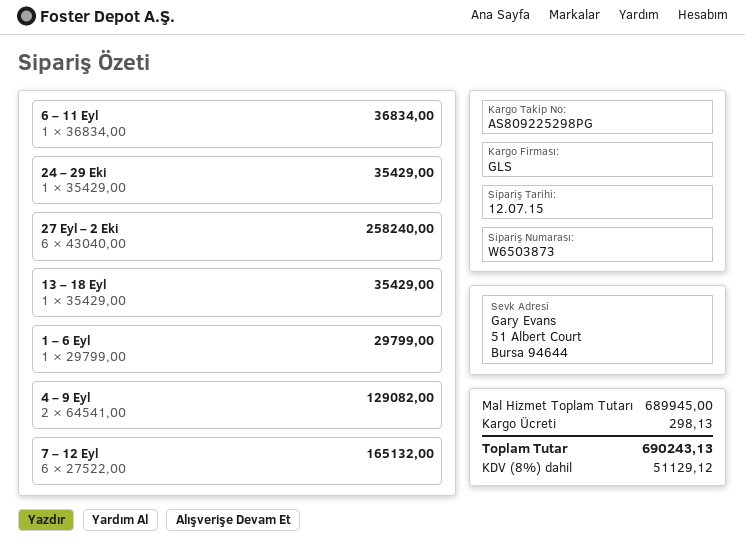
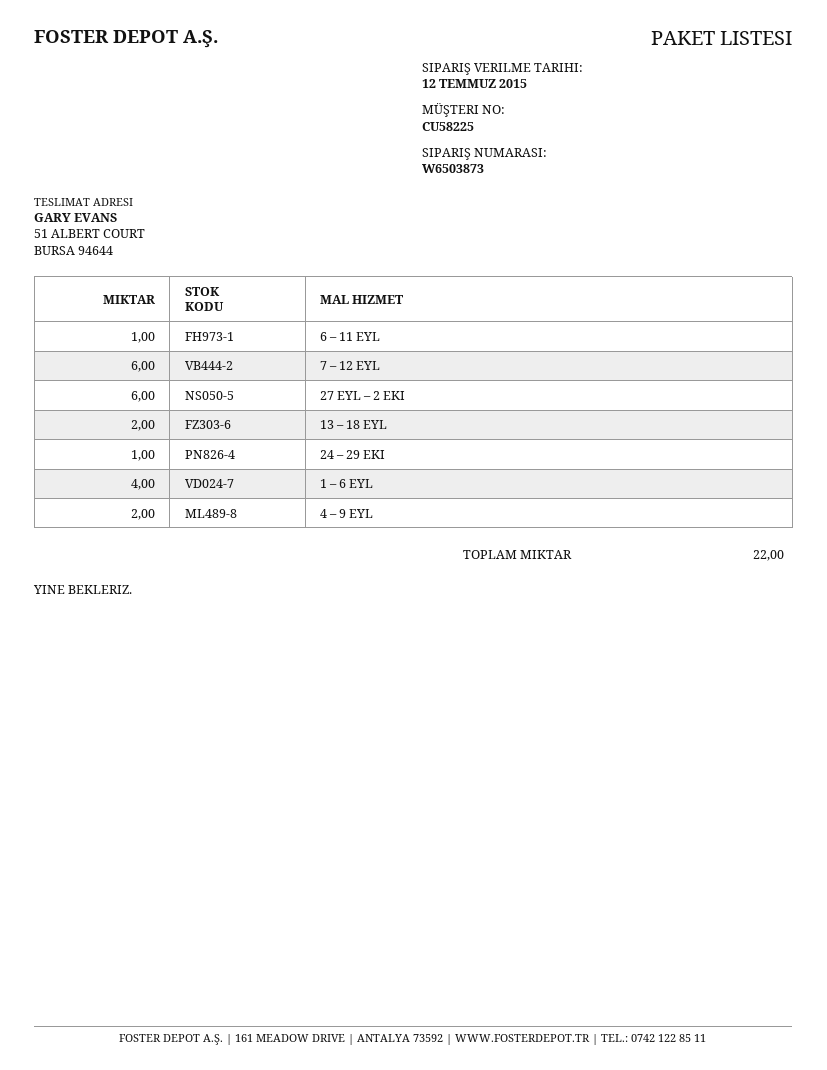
13 – 18 Eyl: 1 -> 2
1 – 6 Eyl: 1 -> 4

